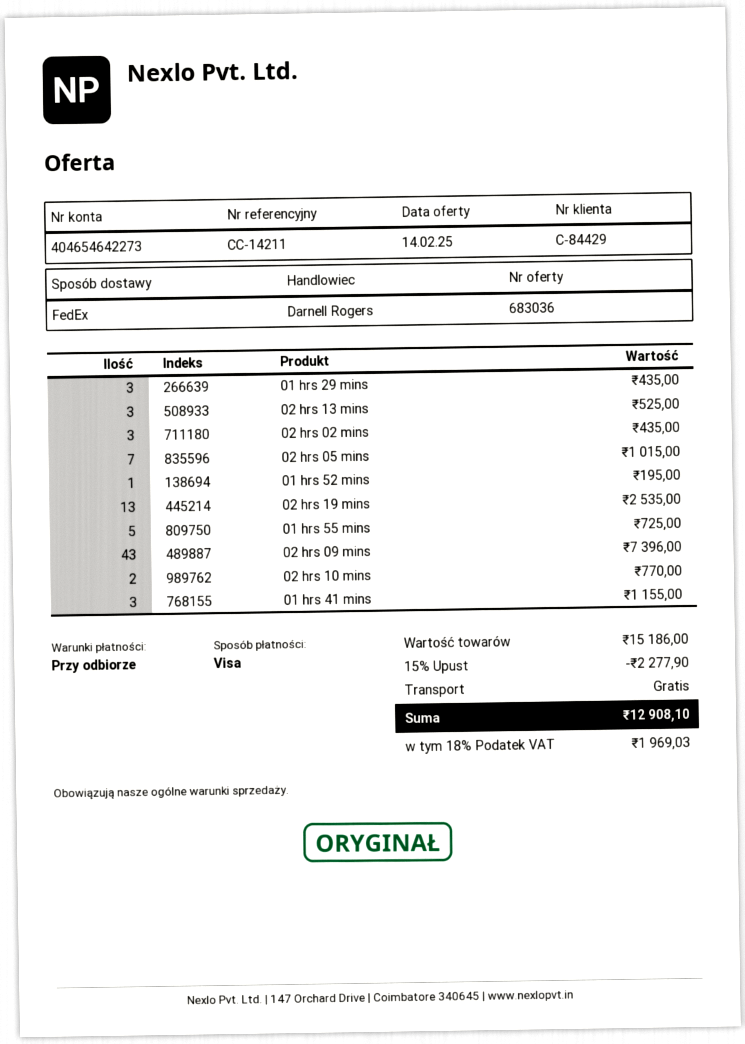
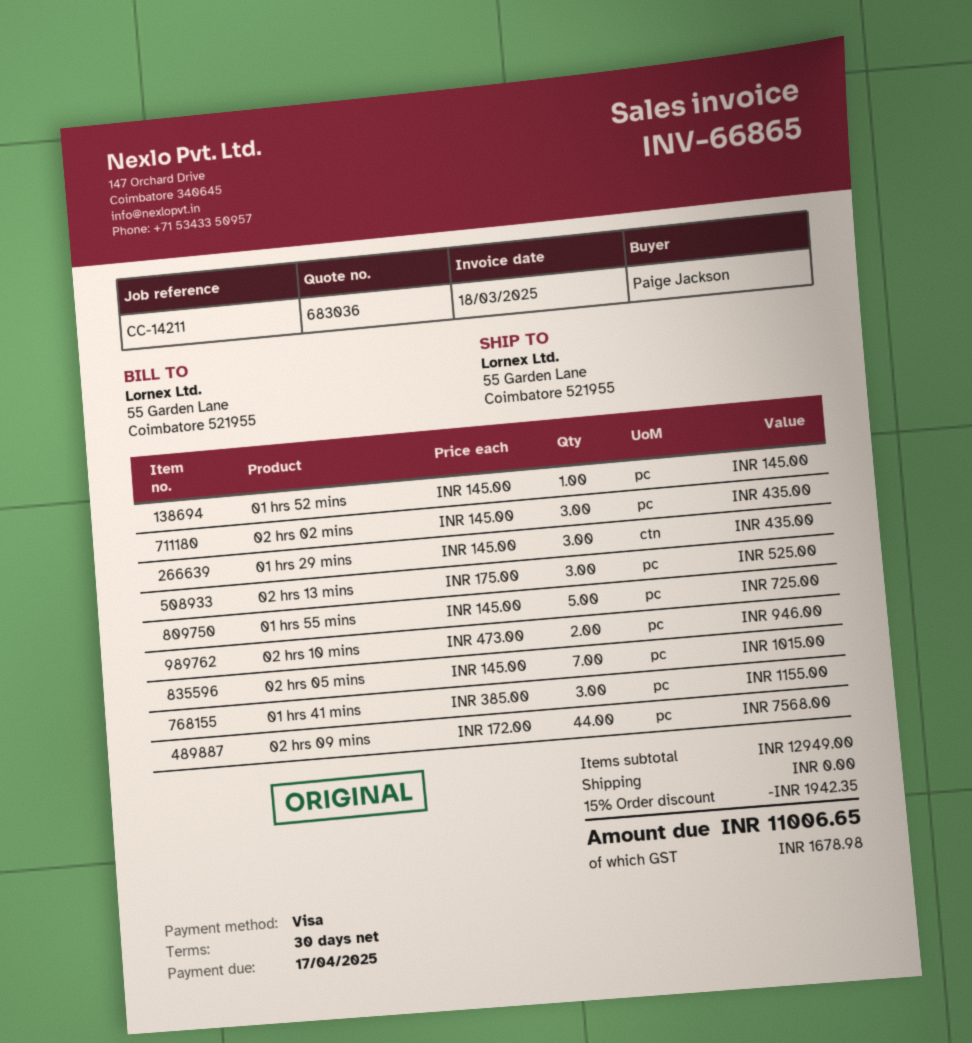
payment terms: on receipt -> 30 days
01 hrs 52 mins: 1 for 195.00 -> 1 for 145.00
02 hrs 19 mins: 13 for 2535.00 -> none
02 hrs 09 mins: 43 for 7396.00 -> 44 for 7568.00
02 hrs 10 mins: 2 for 770.00 -> 2 for 946.00
subtotal: 15186.00 -> 12949.00
discount: 15% = 2277.90 -> 15% = 1942.35
tax: 1969.03 -> 1678.98
total: 12908.10 -> 11006.65

